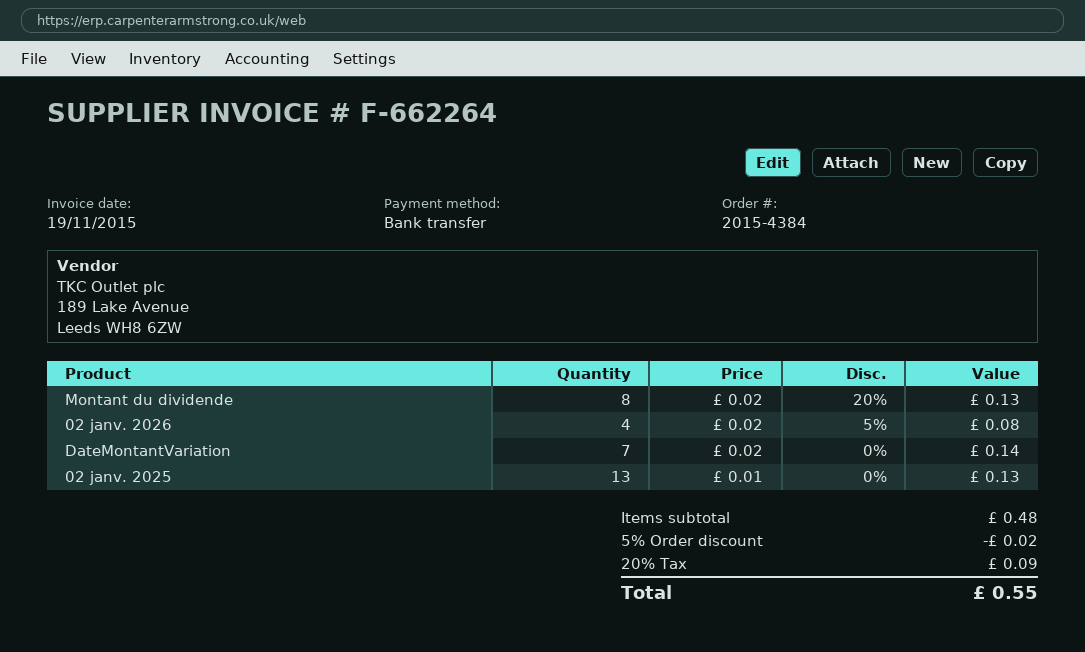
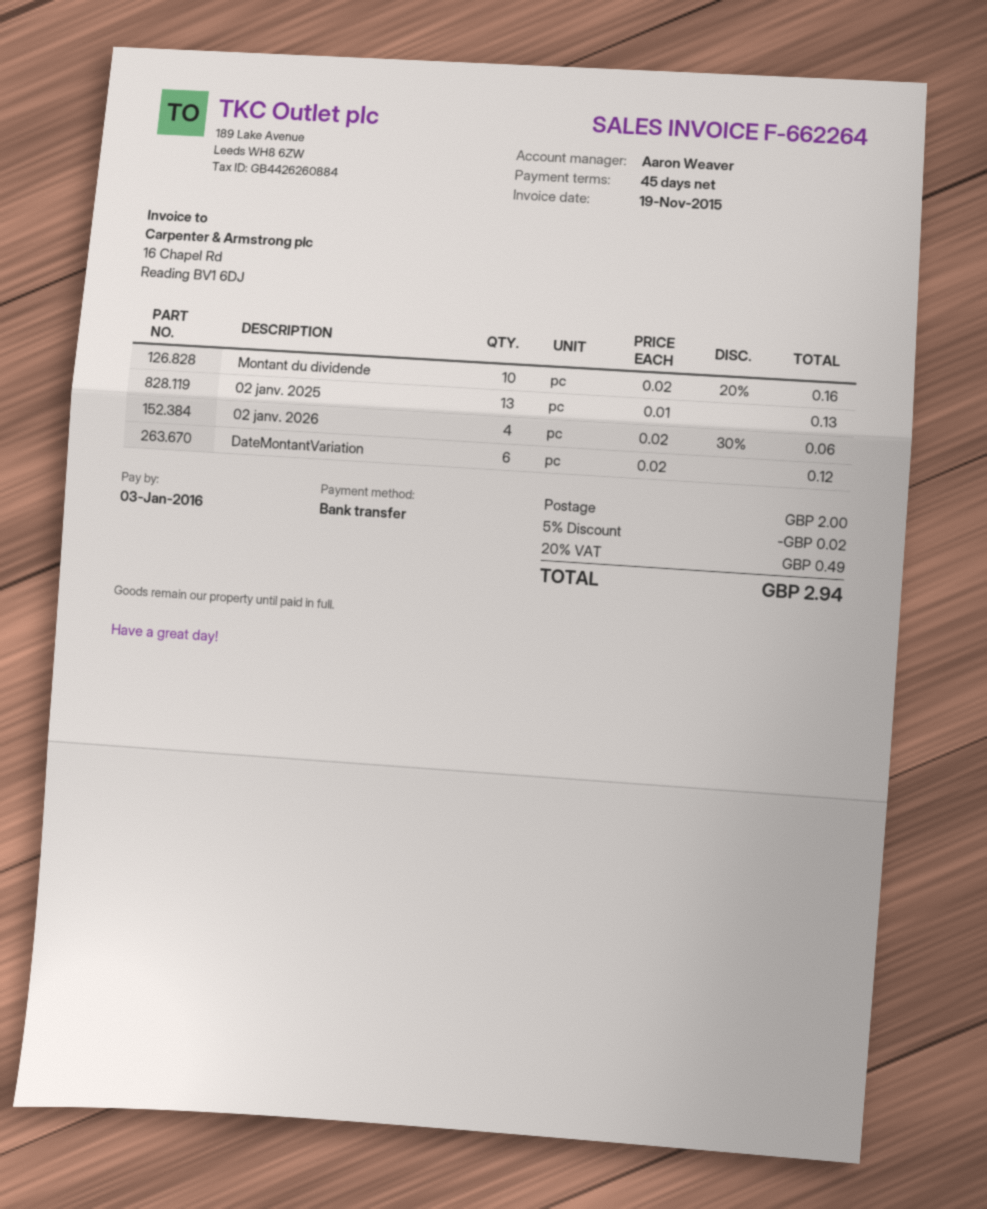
Montant du dividende: 8 x 0.02 - 20% = 0.13 -> 10 x 0.02 - 20% = 0.16
02 janv. 2026: 4 x 0.02 - 5% = 0.08 -> 4 x 0.02 - 30% = 0.06
DateMontantVariation: 7 x 0.02 = 0.14 -> 6 x 0.02 = 0.12
shipping: none -> 2.00
tax: 20% = 0.09 -> 20% = 0.49
total: 0.55 -> 2.94

